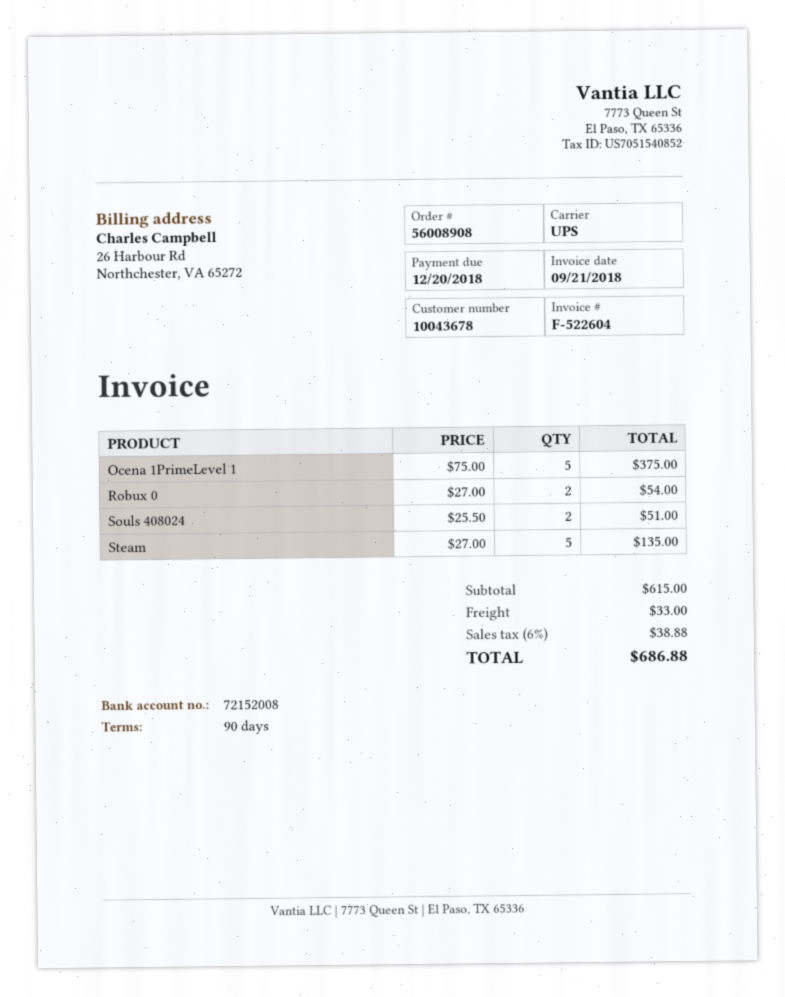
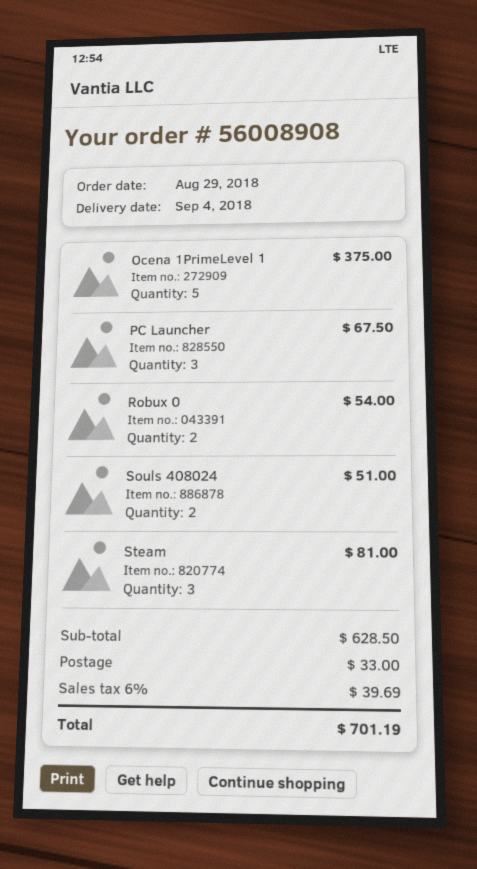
Steam: 5 for 135.00 -> 3 for 81.00
PC Launcher: none -> 3 for 67.50
subtotal: 615.00 -> 628.50
tax: 6% = 38.88 -> 6% = 39.69
total: 686.88 -> 701.19

